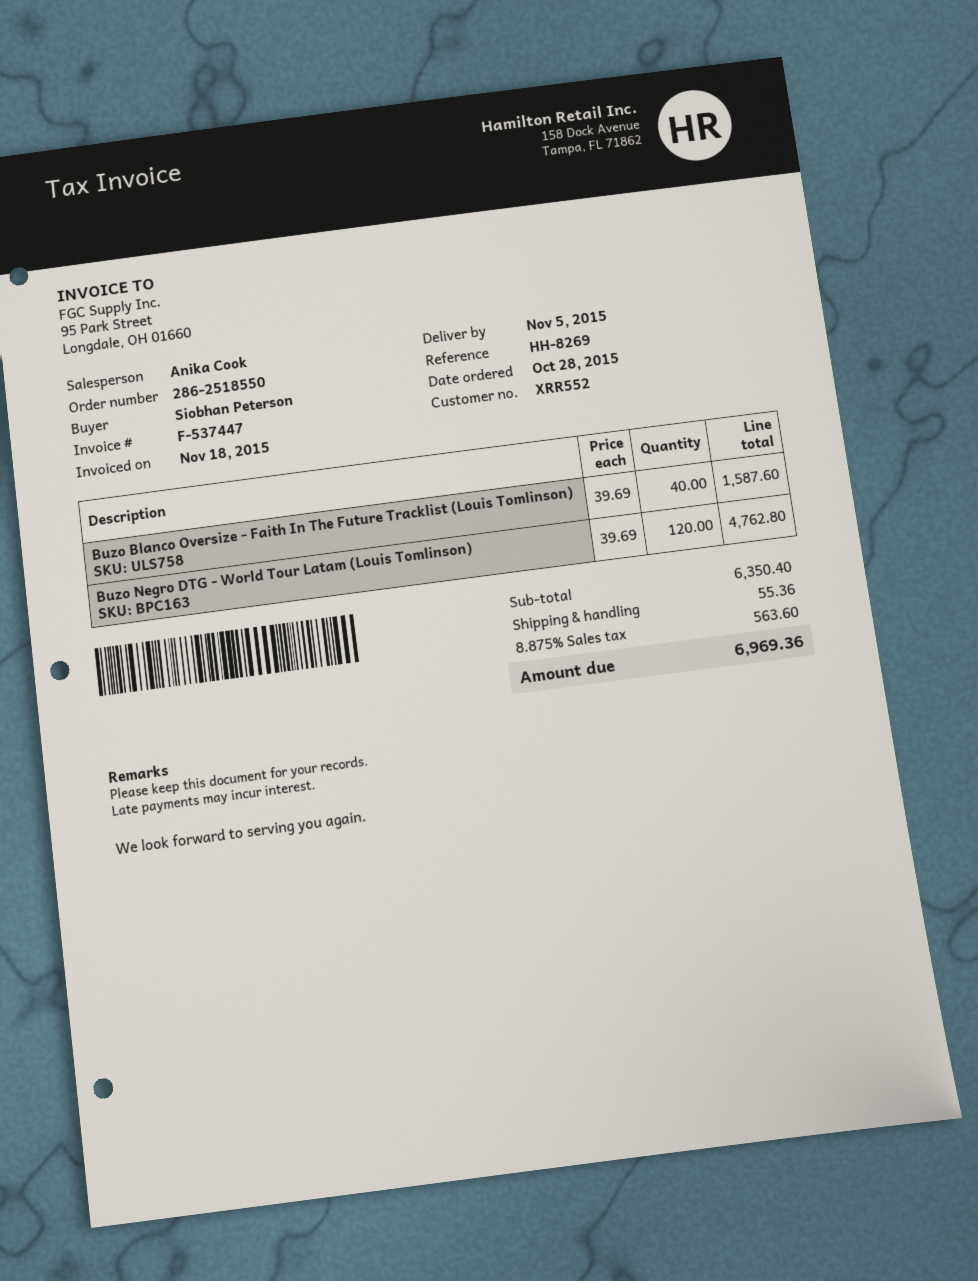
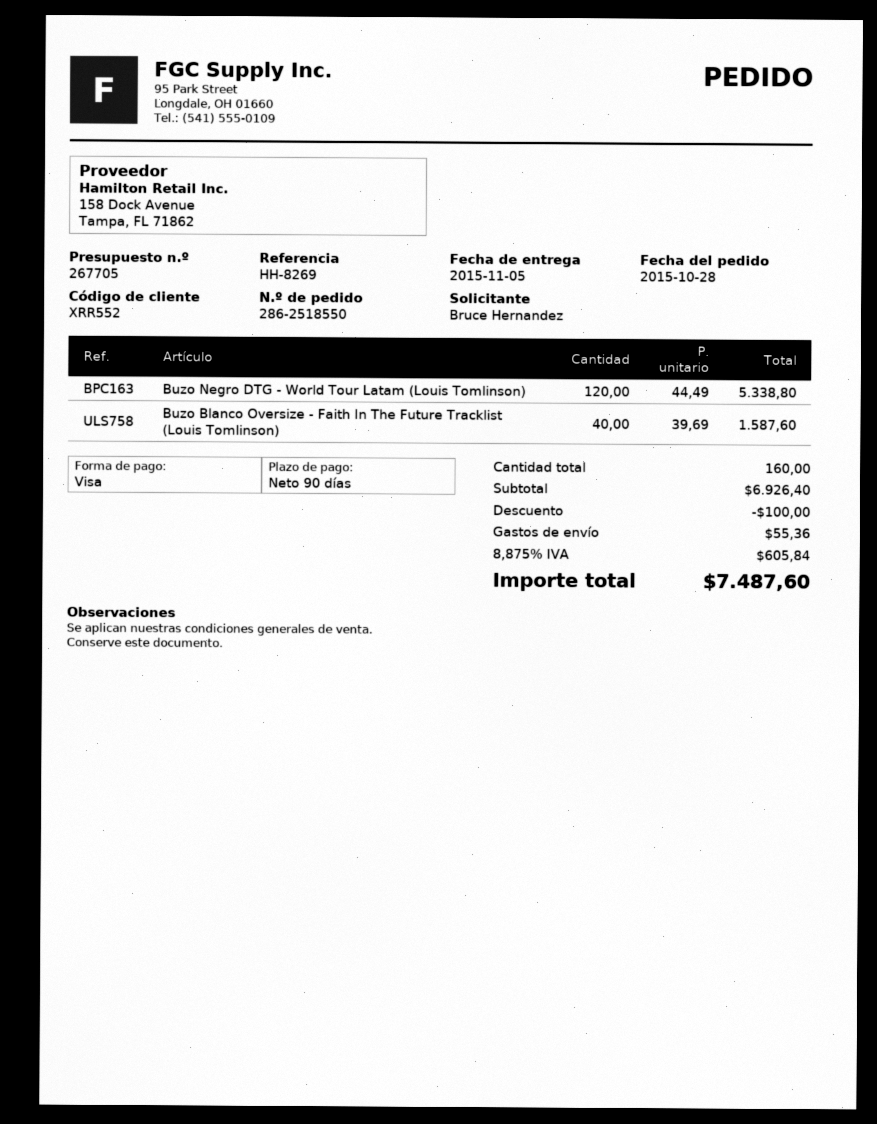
ordered by: Siobhan Peterson -> Bruce Hernandez
Buzo Negro DTG - World Tour Latam (Louis Tomlinson): 120 x 39.69 = 4762.80 -> 120 x 44.49 = 5338.80
subtotal: 6350.40 -> 6926.40
discount: none -> 100.00
tax: 8.875% = 563.60 -> 8.875% = 605.84
total: 6969.36 -> 7487.60

